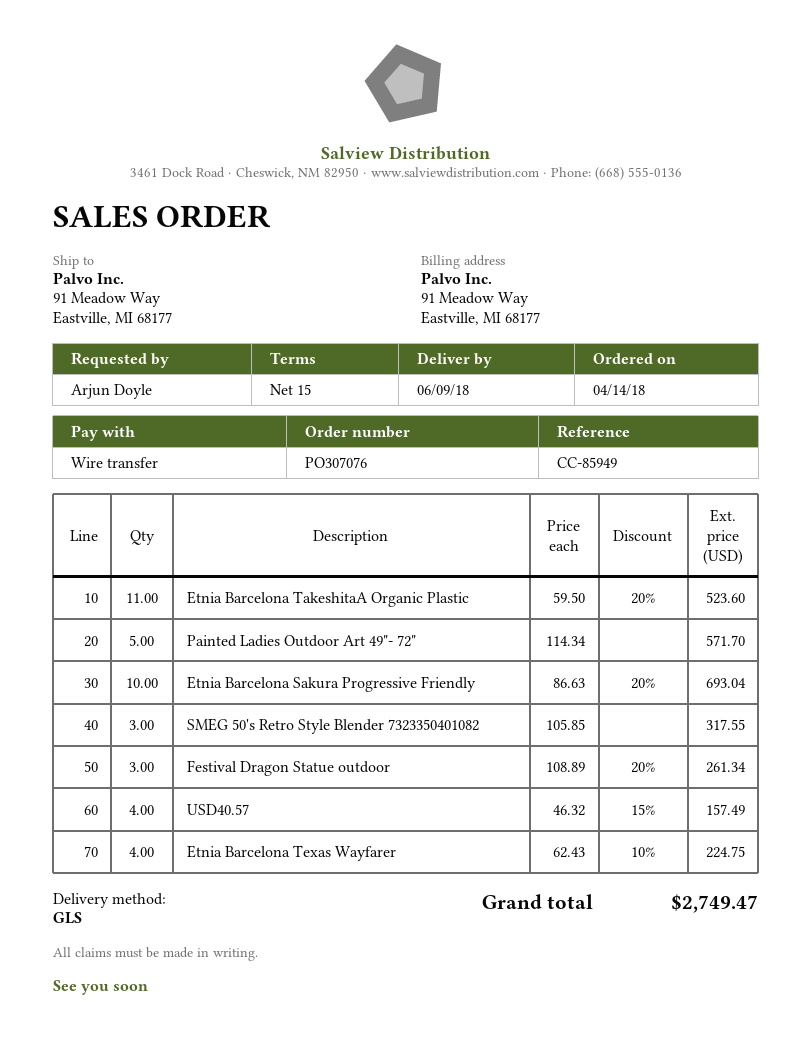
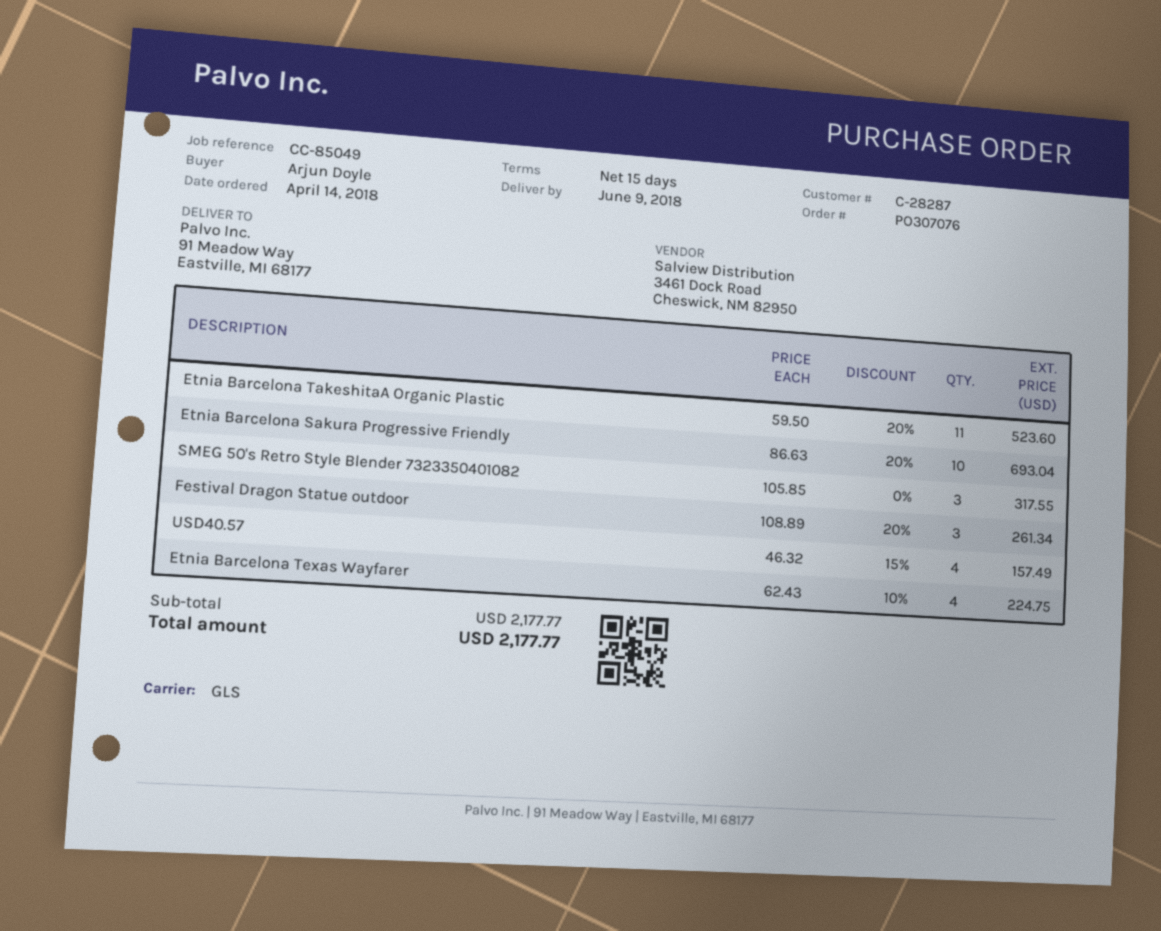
reference: CC-85949 -> CC-85049
Painted Ladies Outdoor Art 49"- 72": 5 x 114.34 = 571.70 -> none
total: 2749.47 -> 2177.77

